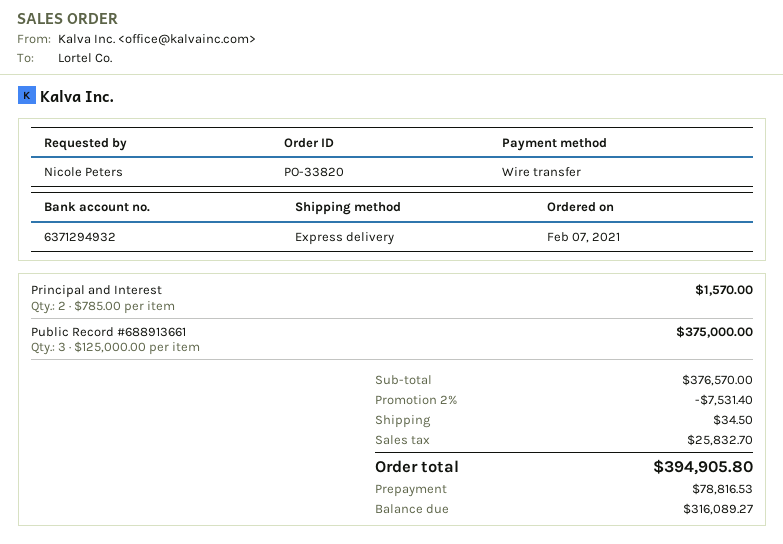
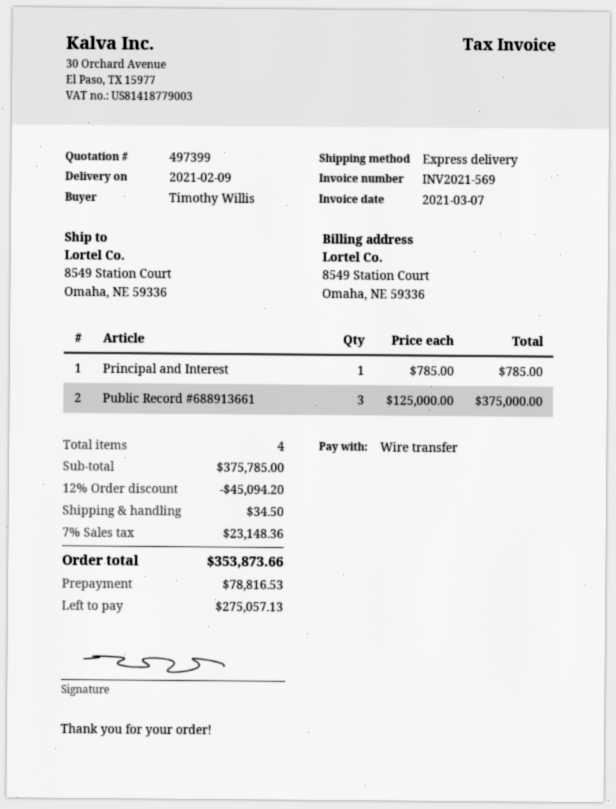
ordered by: Nicole Peters -> Timothy Willis
Principal and Interest: 2 x 785.00 = 1570.00 -> 1 x 785.00 = 785.00
subtotal: 376570.00 -> 375785.00
discount: 2% = 7531.40 -> 12% = 45094.20
tax: 25832.70 -> 23148.36
total: 394905.80 -> 353873.66
balance: 316089.27 -> 275057.13

